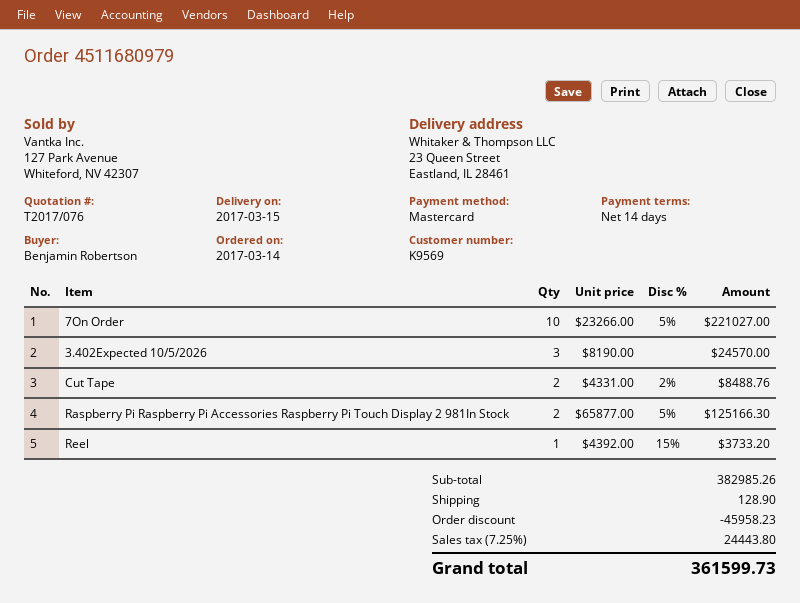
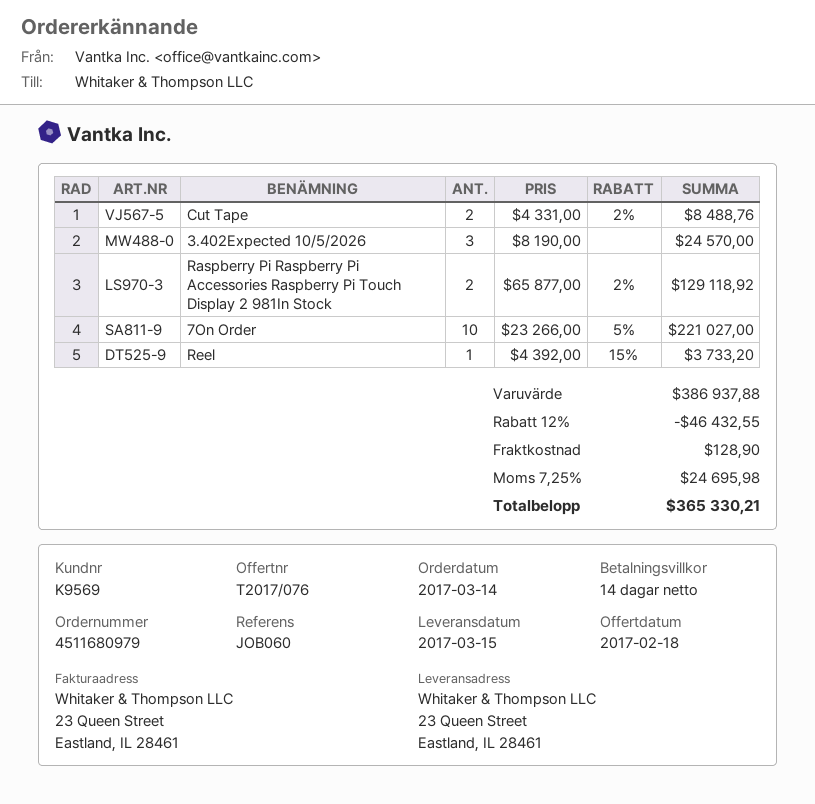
Raspberry Pi Raspberry Pi Accessories Raspberry Pi Touch Display 2 981In Stock: 2 x 65877.00 - 5% = 125166.30 -> 2 x 65877.00 - 2% = 129118.92
subtotal: 382985.26 -> 386937.88
discount: 45958.23 -> 46432.55
tax: 7.25% = 24443.80 -> 7.25% = 24695.98
total: 361599.73 -> 365330.21

